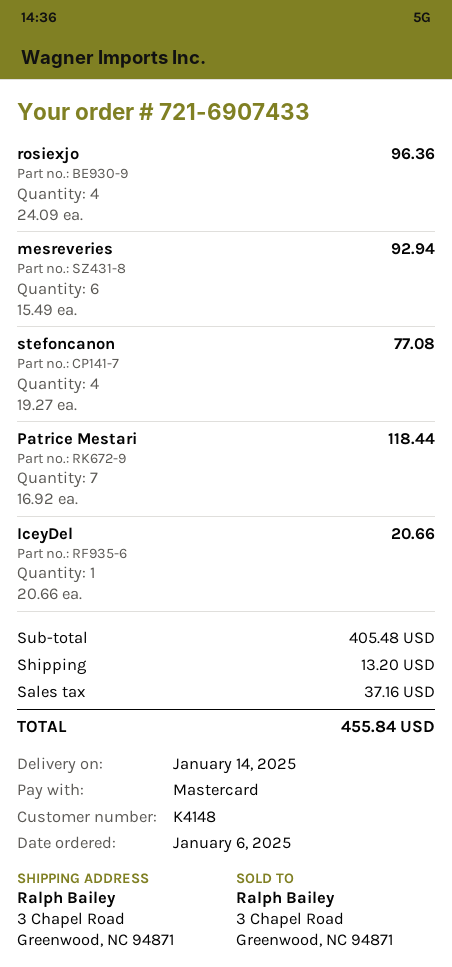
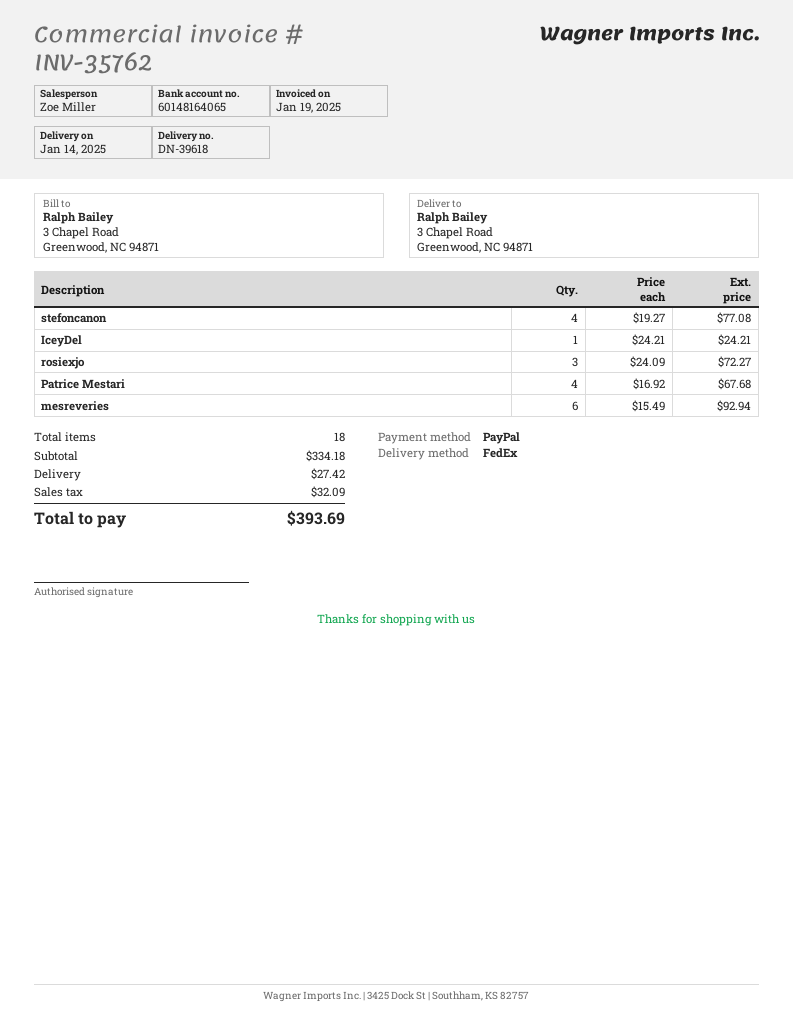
payment method: Mastercard -> PayPal
rosiexjo: 4 x 24.09 = 96.36 -> 3 x 24.09 = 72.27
Patrice Mestari: 7 x 16.92 = 118.44 -> 4 x 16.92 = 67.68
IceyDel: 1 x 20.66 = 20.66 -> 1 x 24.21 = 24.21
subtotal: 405.48 -> 334.18
shipping: 13.20 -> 27.42
tax: 37.16 -> 32.09
total: 455.84 -> 393.69

